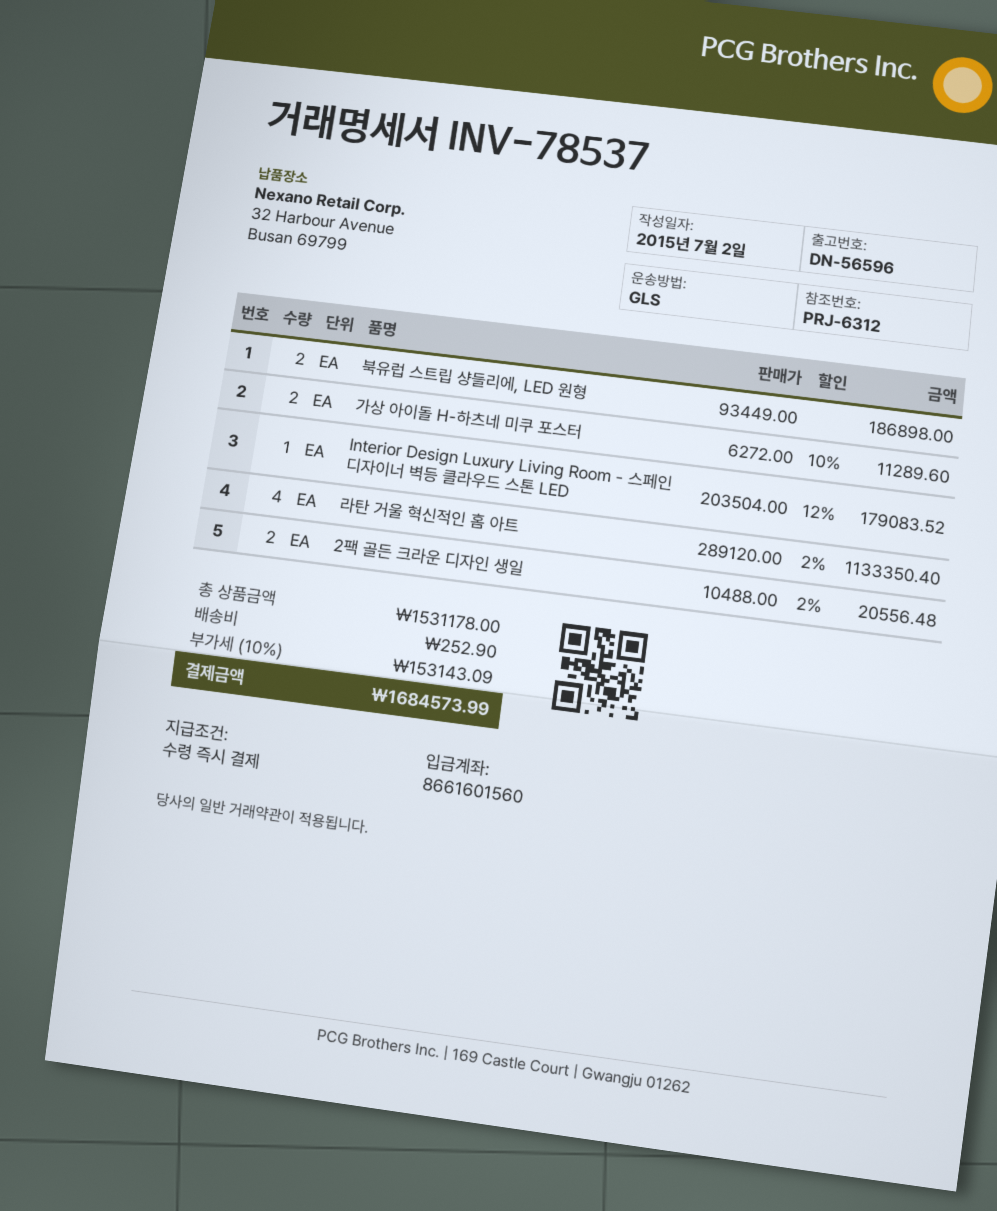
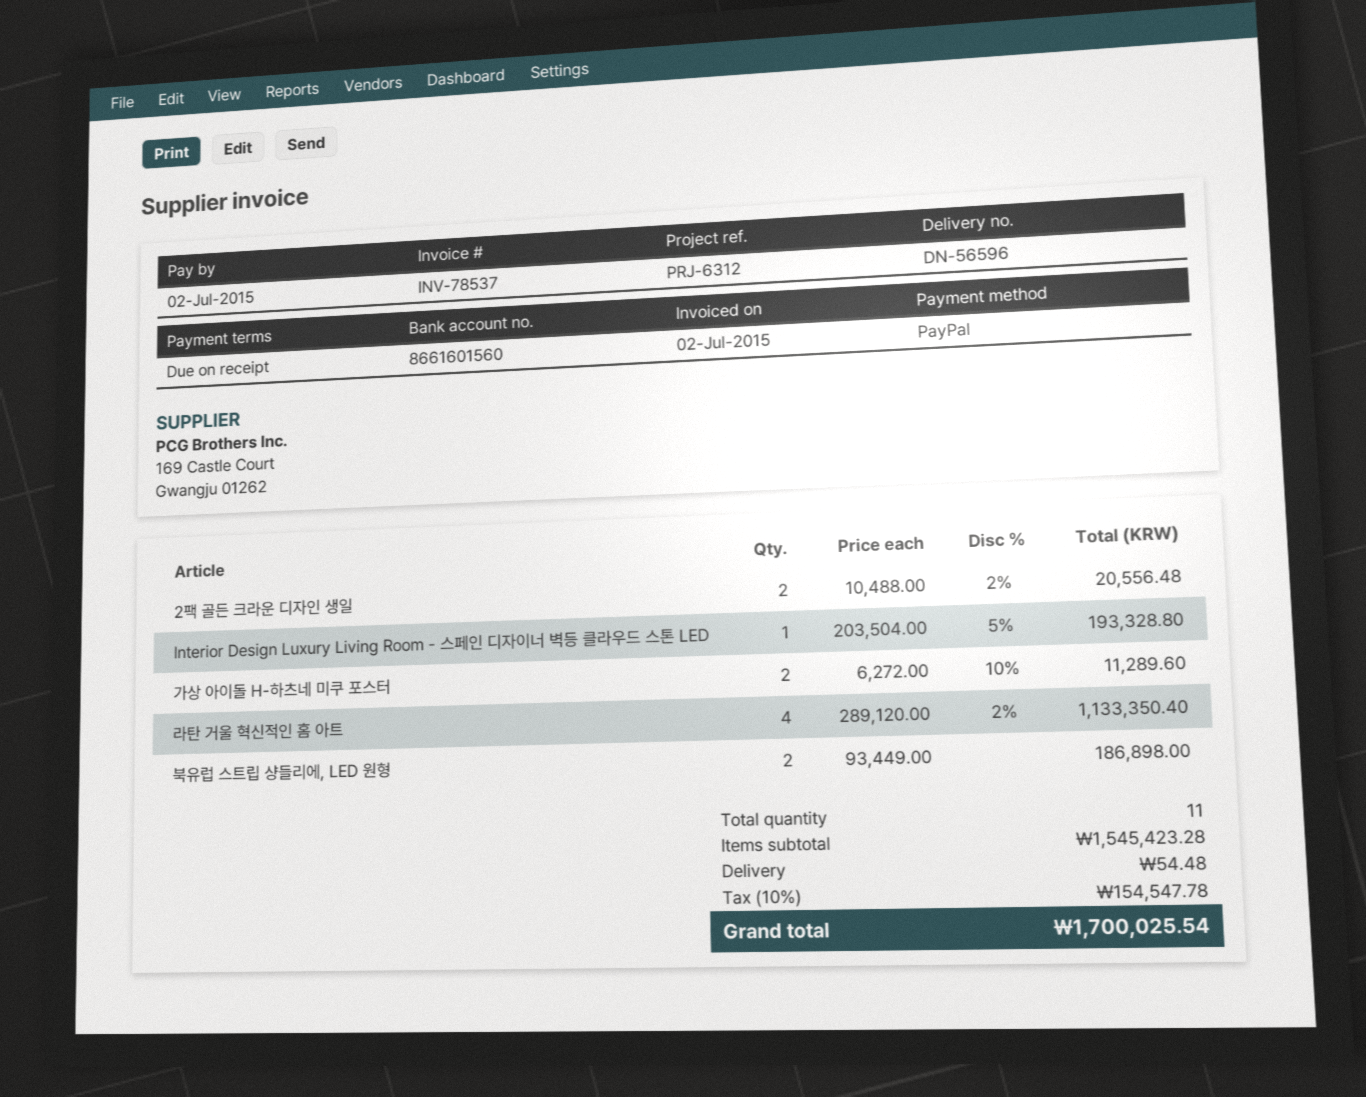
Interior Design Luxury Living Room - 스페인 디자이너 벽등 클라우드 스톤 LED: 1 x 203504.00 - 12% = 179083.52 -> 1 x 203504.00 - 5% = 193328.80
subtotal: 1531178.00 -> 1545423.28
shipping: 252.90 -> 54.48
tax: 10% = 153143.09 -> 10% = 154547.78
total: 1684573.99 -> 1700025.54

